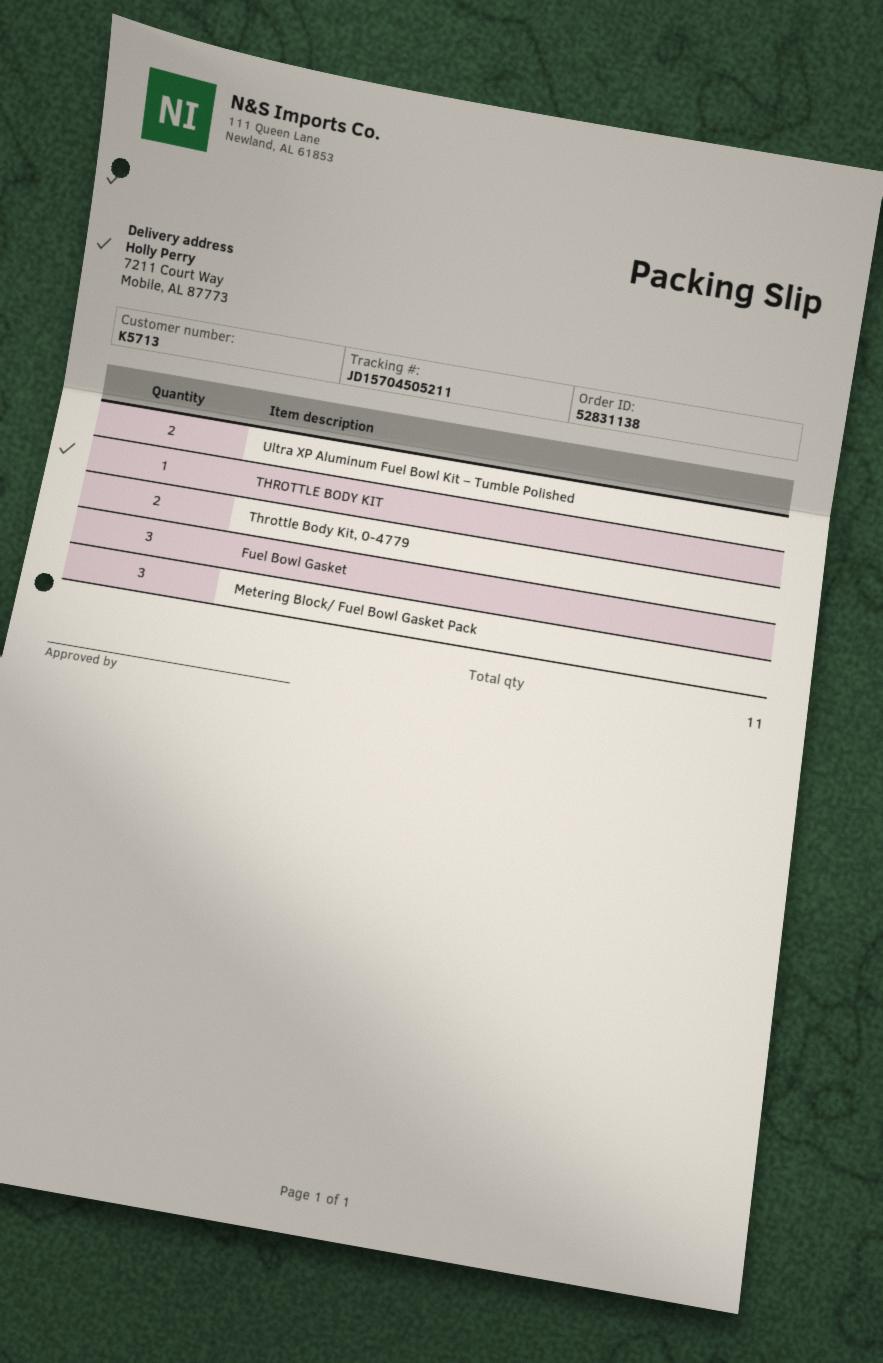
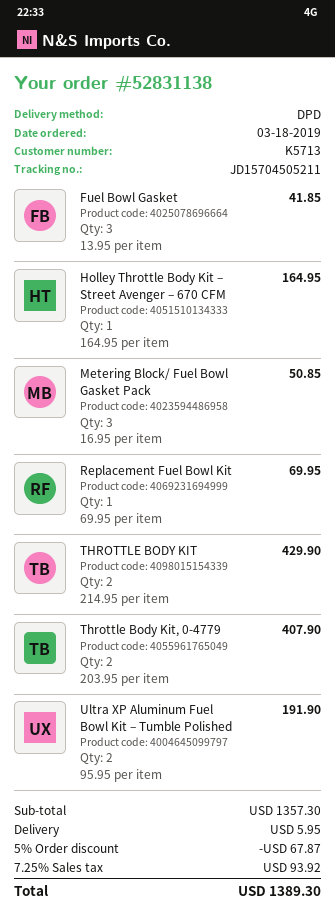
THROTTLE BODY KIT: 1 -> 2
Holley Throttle Body Kit – Street Avenger – 670 CFM: none -> 1
Replacement Fuel Bowl Kit: none -> 1

